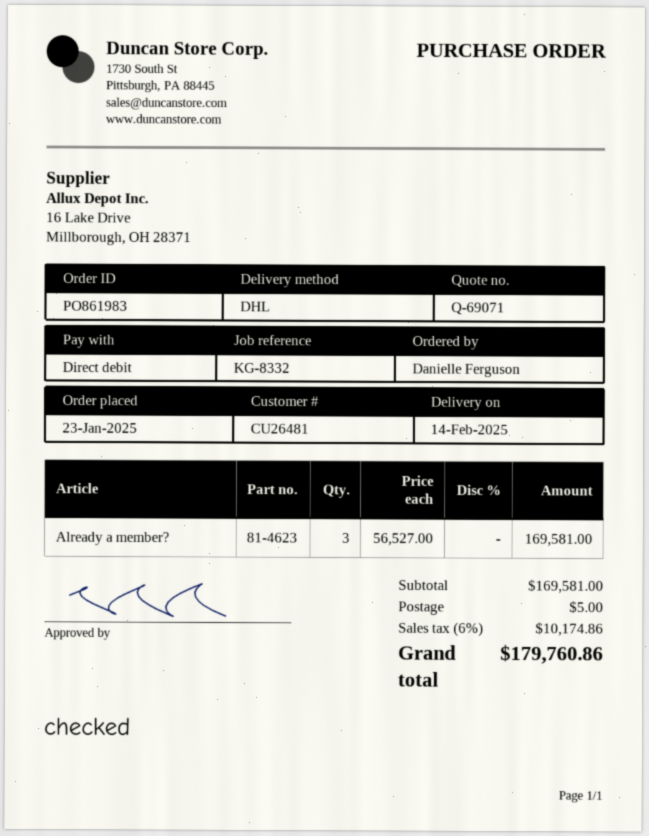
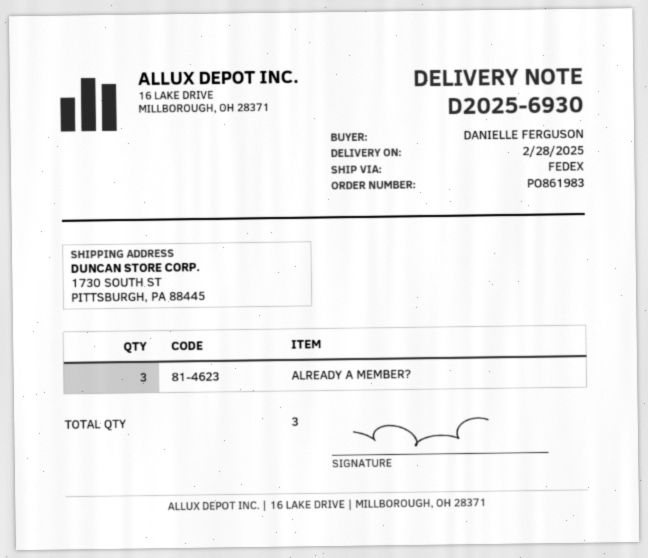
delivery date: 2025-02-14 -> 2025-02-28
shipping method: DHL -> FedEx

